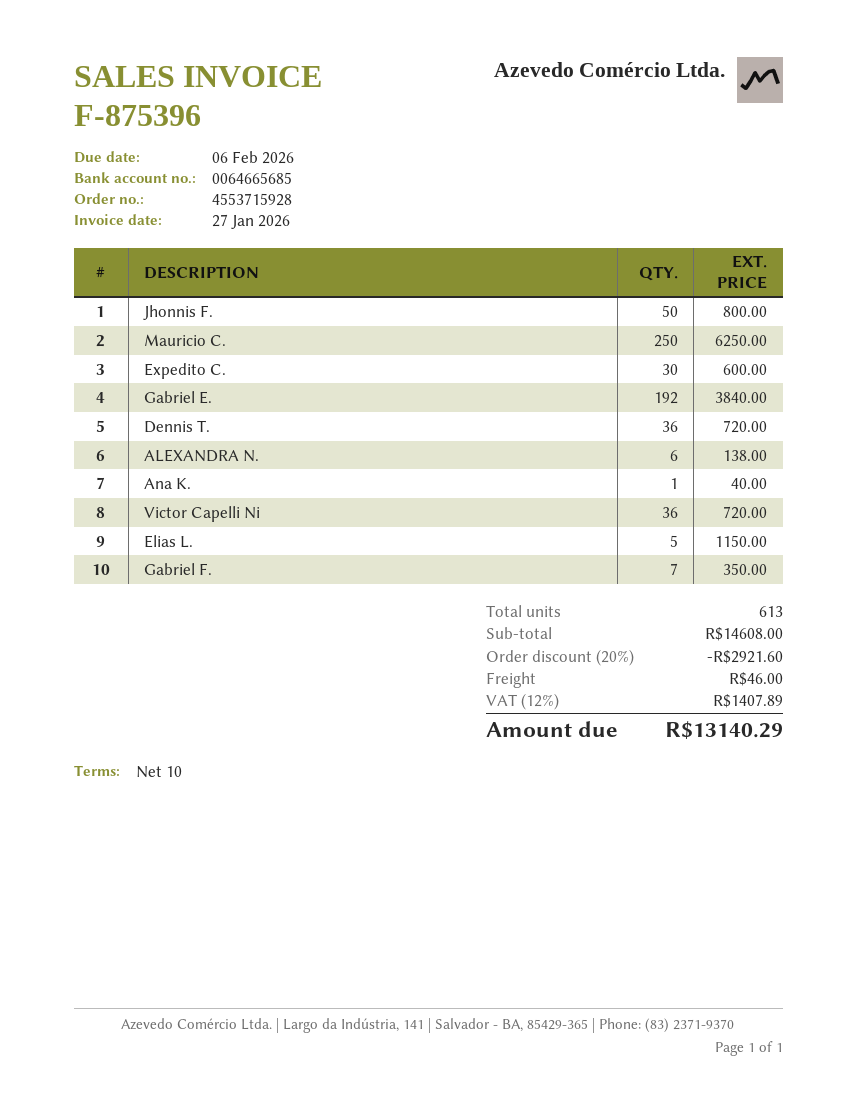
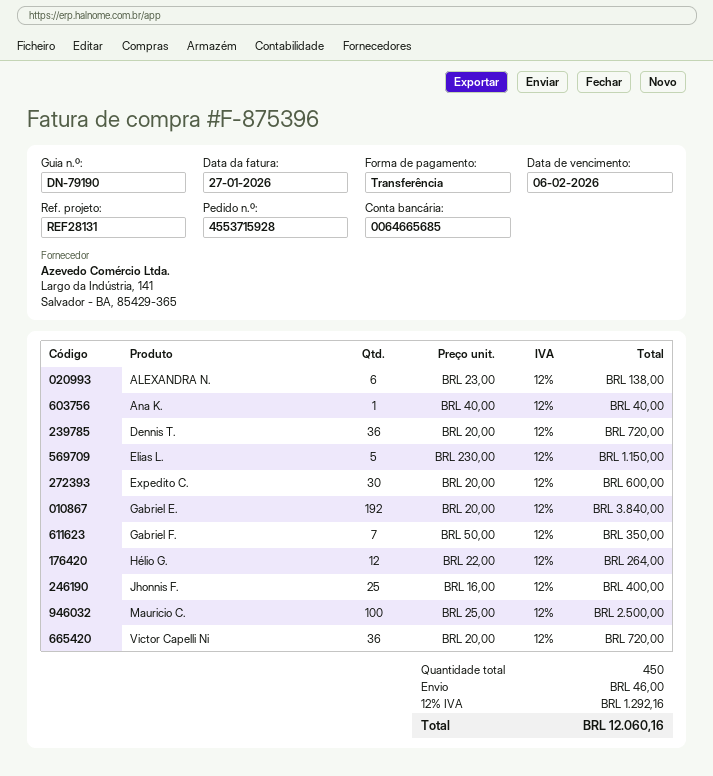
Jhonnis F.: 50 for 800.00 -> 25 for 400.00
Mauricio C.: 250 for 6250.00 -> 100 for 2500.00
Hélio G.: none -> 12 for 264.00
total quantity: 613 -> 450
discount: 20% = 2921.60 -> none
tax: 12% = 1407.89 -> 12% = 1292.16
total: 13140.29 -> 12060.16

